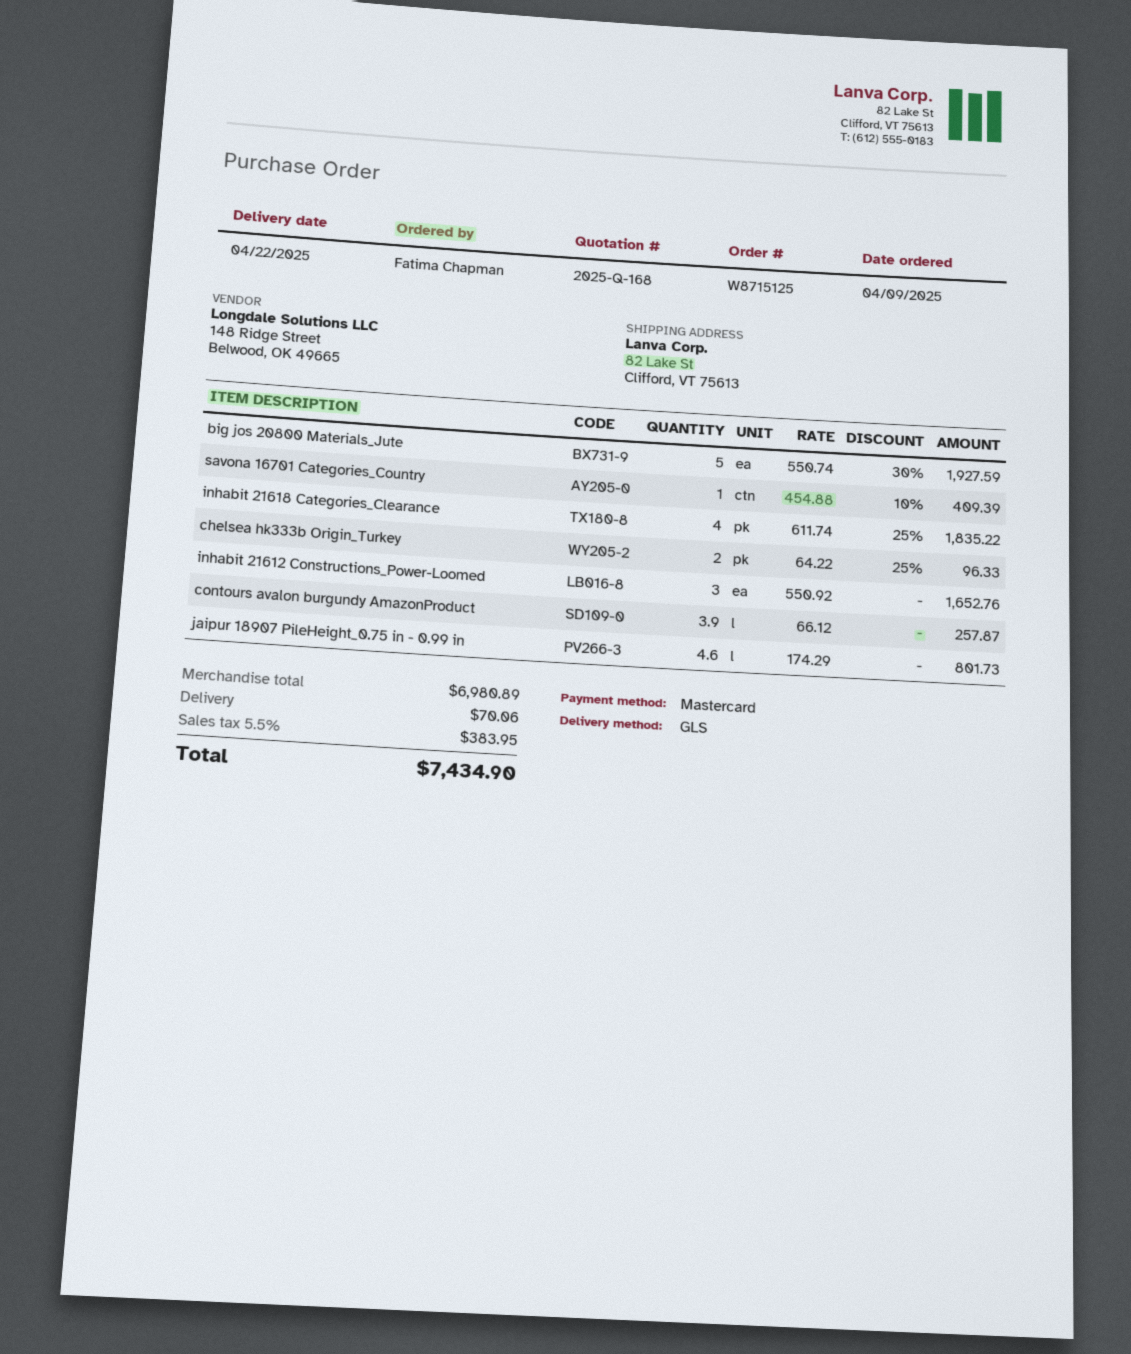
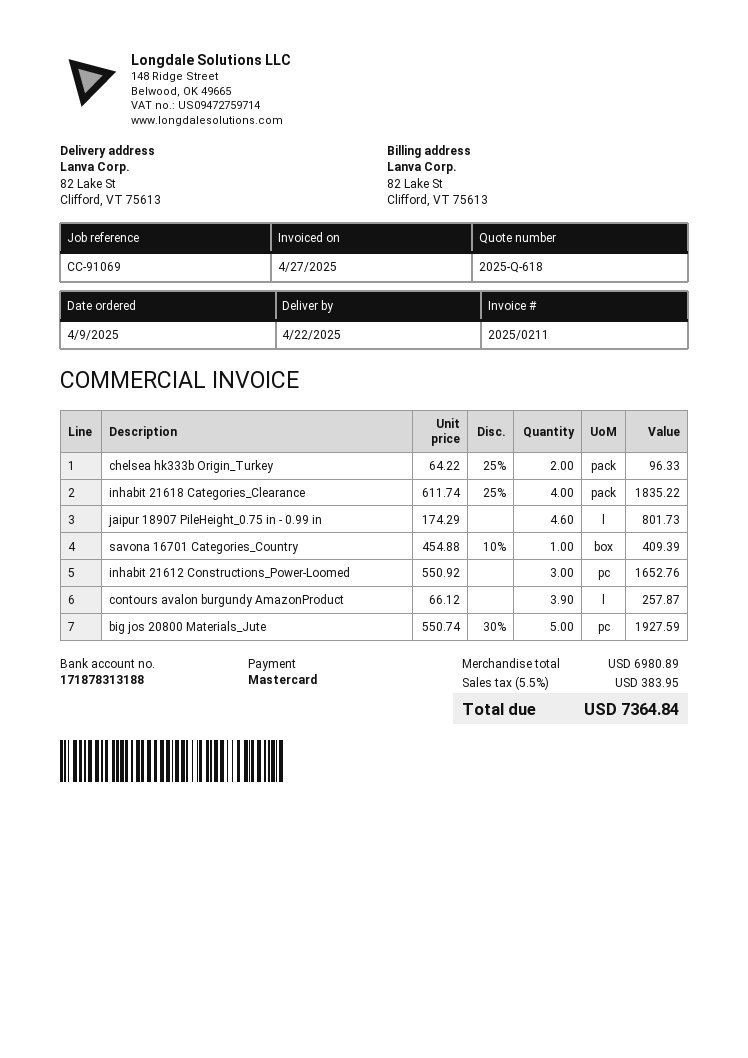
quote number: 2025-Q-168 -> 2025-Q-618
shipping: 70.06 -> none
total: 7434.90 -> 7364.84

